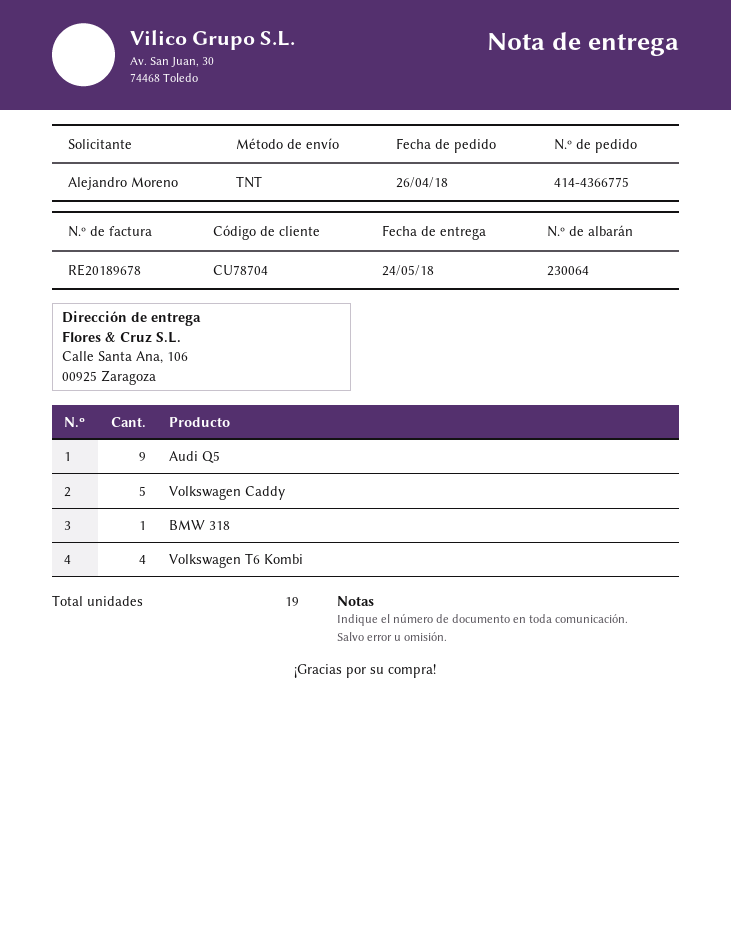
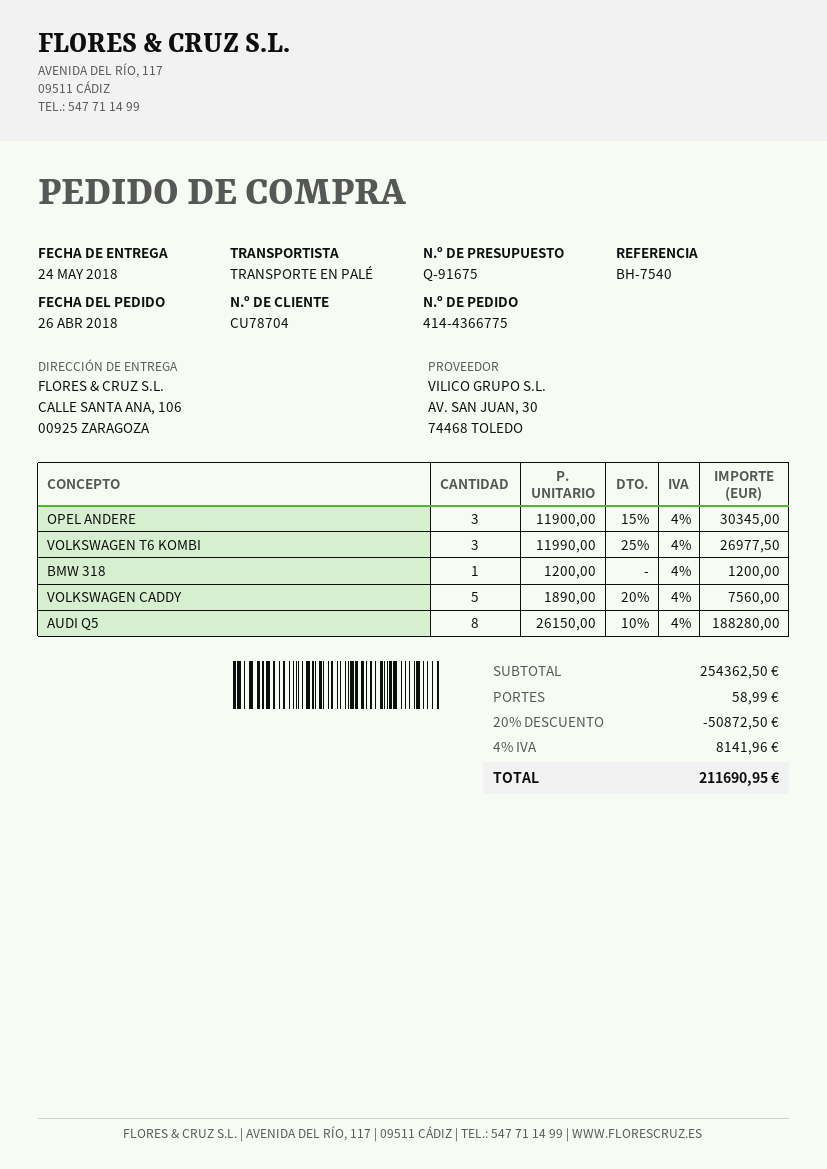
shipping method: TNT -> pallet freight
Audi Q5: 9 -> 8
Volkswagen T6 Kombi: 4 -> 3
OPEL ANDERE: none -> 3

